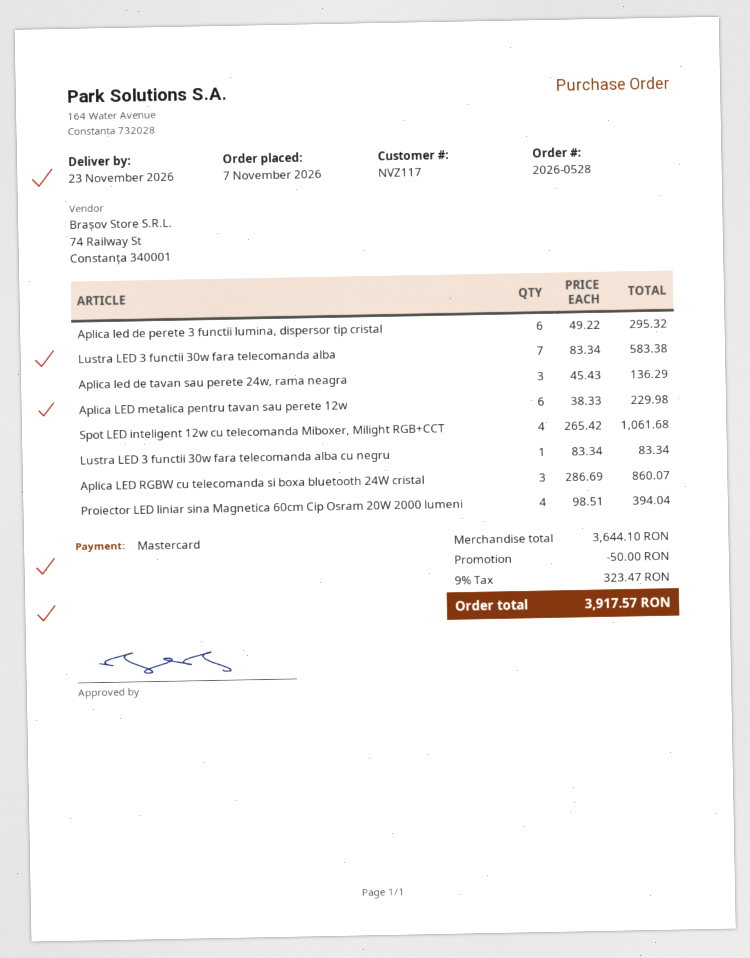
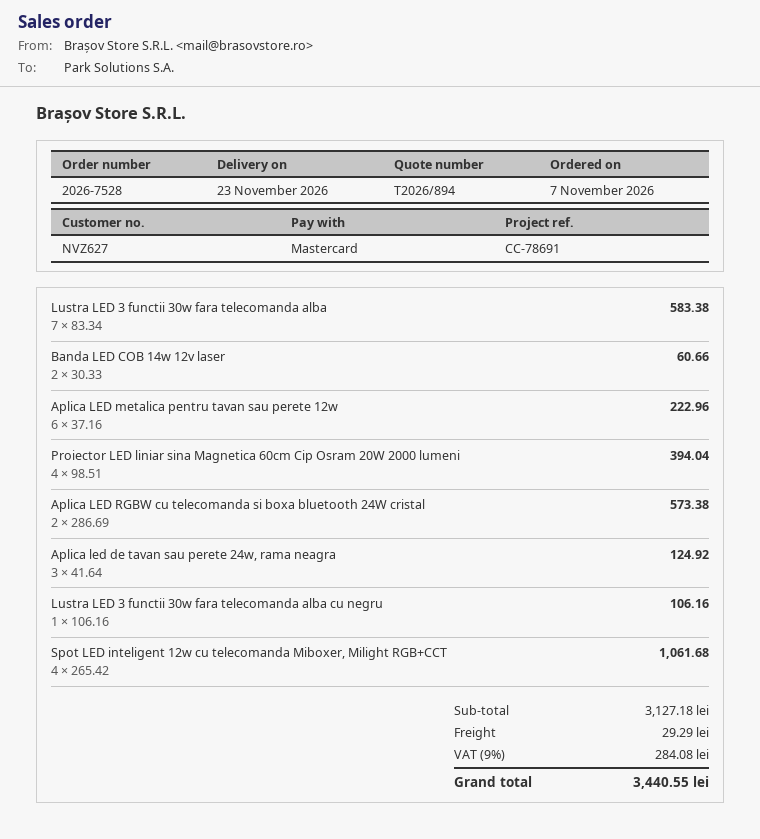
order number: 2026-0528 -> 2026-7528
customer number: NVZ117 -> NVZ627
Aplica led de perete 3 functii lumina, dispersor tip cristal: 6 x 49.22 = 295.32 -> none
Aplica led de tavan sau perete 24w, rama neagra: 3 x 45.43 = 136.29 -> 3 x 41.64 = 124.92
Aplica LED metalica pentru tavan sau perete 12w: 6 x 38.33 = 229.98 -> 6 x 37.16 = 222.96
Lustra LED 3 functii 30w fara telecomanda alba cu negru: 1 x 83.34 = 83.34 -> 1 x 106.16 = 106.16
Aplica LED RGBW cu telecomanda si boxa bluetooth 24W cristal: 3 x 286.69 = 860.07 -> 2 x 286.69 = 573.38
Banda LED COB 14w 12v laser: none -> 2 x 30.33 = 60.66
subtotal: 3644.10 -> 3127.18
discount: 50.00 -> none
shipping: none -> 29.29
tax: 9% = 323.47 -> 9% = 284.08
total: 3917.57 -> 3440.55

